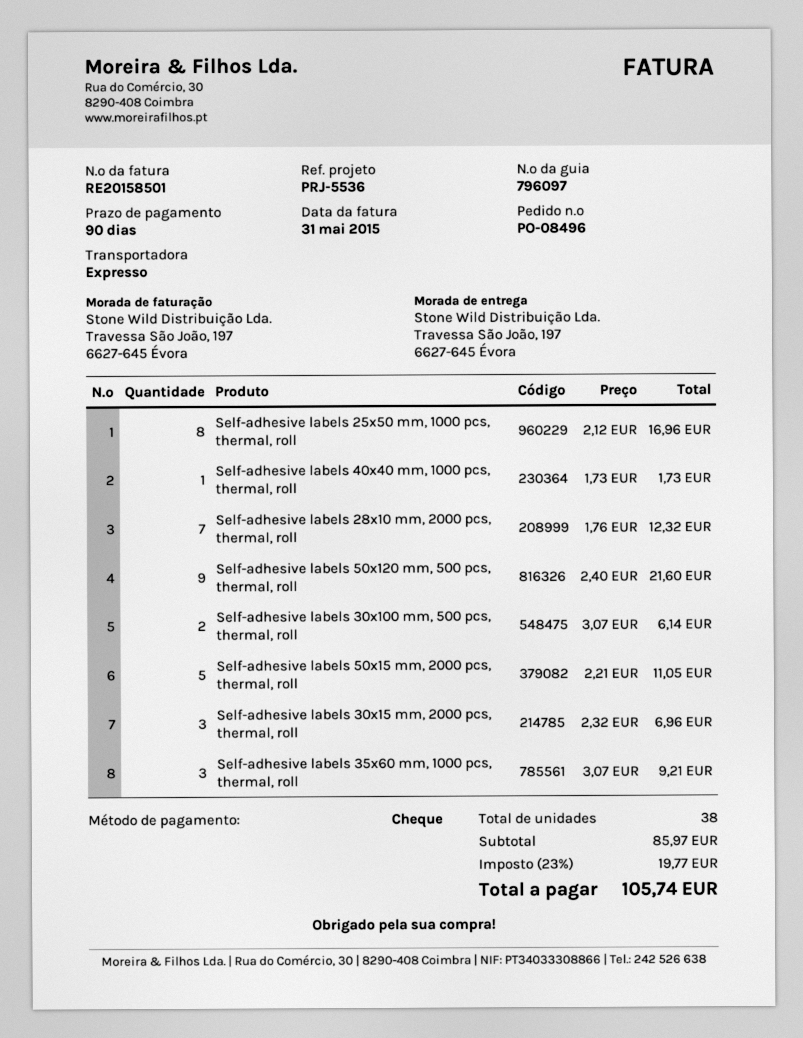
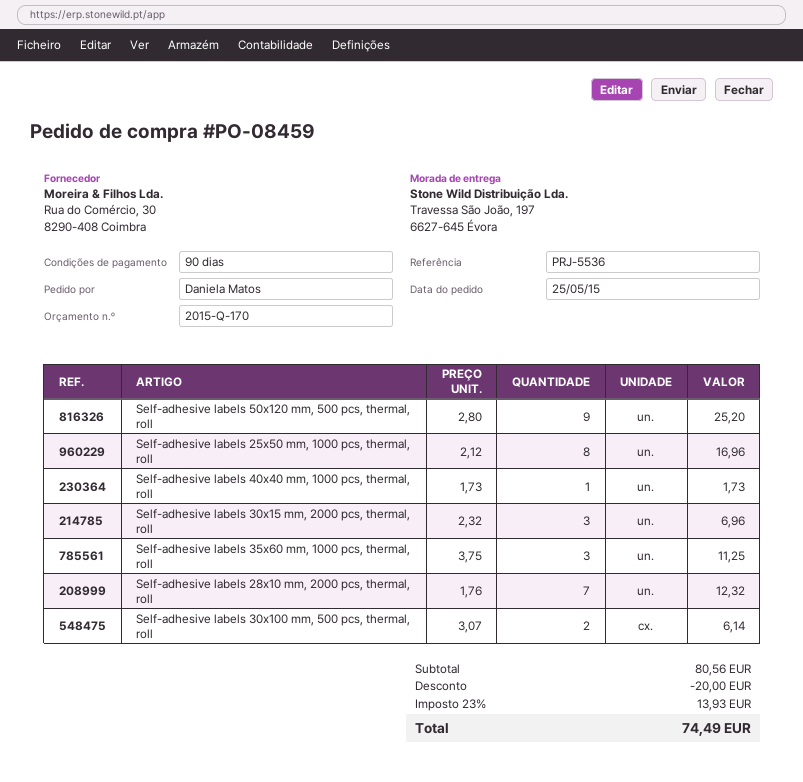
order number: PO-08496 -> PO-08459
Self-adhesive labels 50x120 mm, 500 pcs, thermal, roll: 9 x 2.40 = 21.60 -> 9 x 2.80 = 25.20
Self-adhesive labels 50x15 mm, 2000 pcs, thermal, roll: 5 x 2.21 = 11.05 -> none
Self-adhesive labels 35x60 mm, 1000 pcs, thermal, roll: 3 x 3.07 = 9.21 -> 3 x 3.75 = 11.25
subtotal: 85.97 -> 80.56
discount: none -> 20.00
tax: 23% = 19.77 -> 23% = 13.93
total: 105.74 -> 74.49

